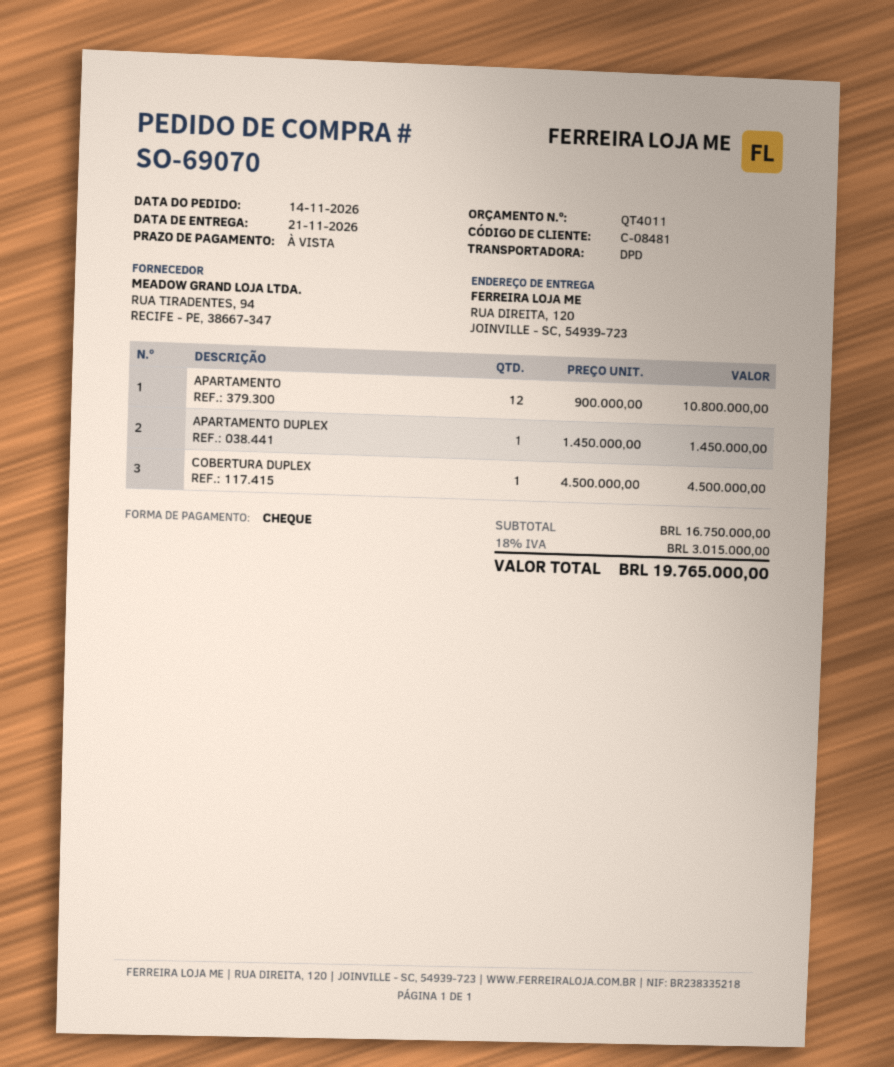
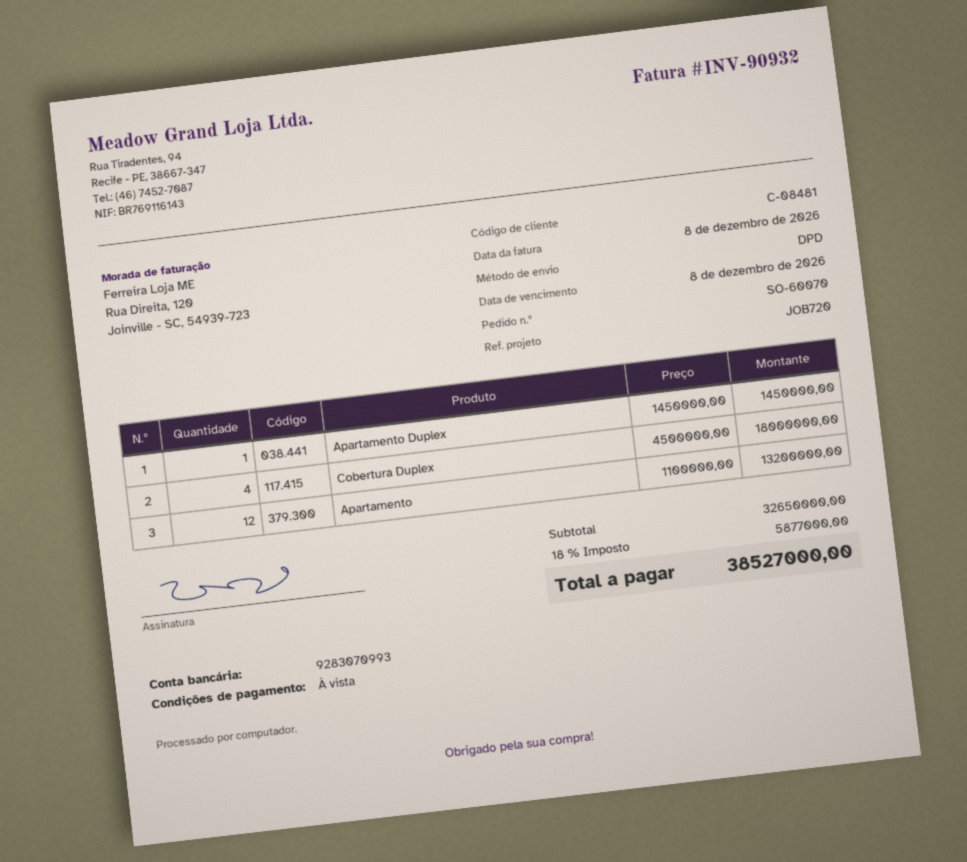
order number: SO-69070 -> SO-60070
APARTAMENTO: 12 x 900000.00 = 10800000.00 -> 12 x 1100000.00 = 13200000.00
COBERTURA DUPLEX: 1 x 4500000.00 = 4500000.00 -> 4 x 4500000.00 = 18000000.00
subtotal: 16750000.00 -> 32650000.00
tax: 18% = 3015000.00 -> 18% = 5877000.00
total: 19765000.00 -> 38527000.00

